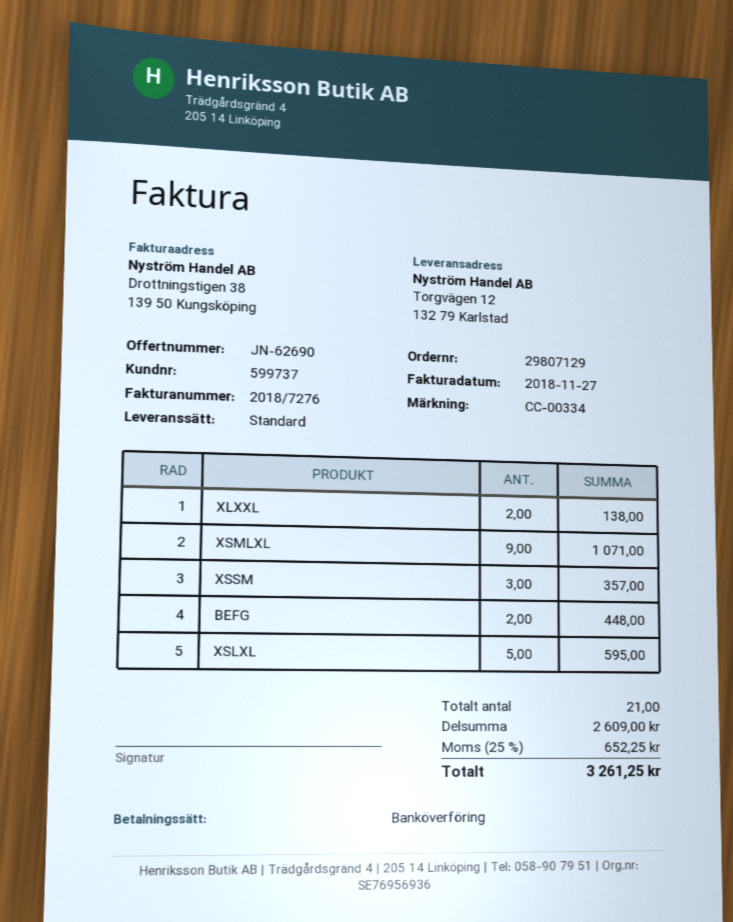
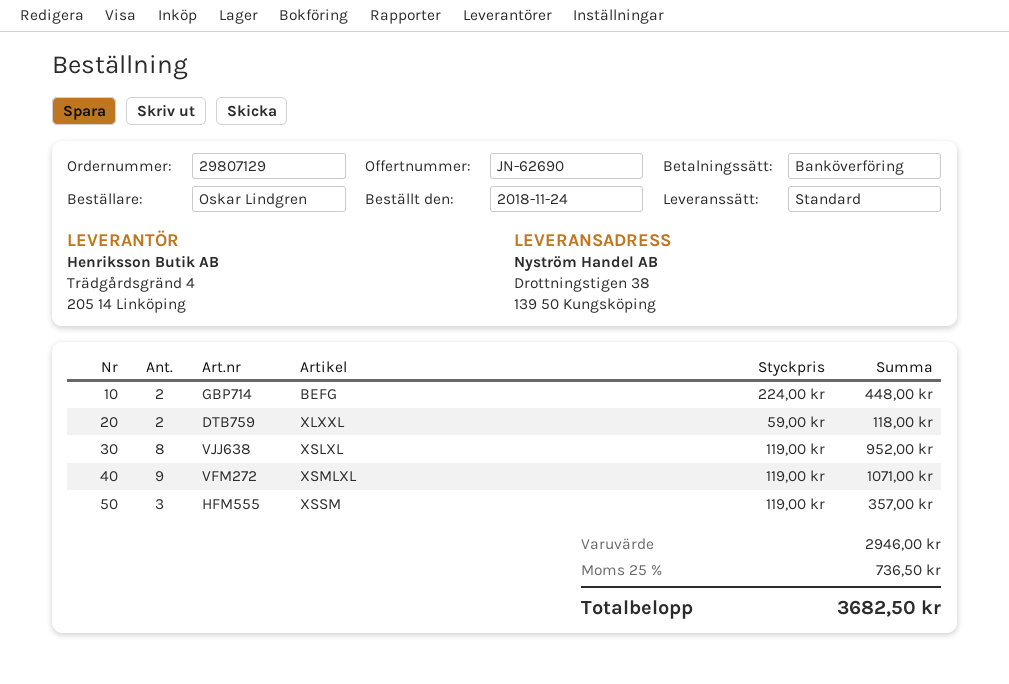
ship to: Torgvägen 12, 132 79 Karlstad -> Drottningstigen 38, 139 50 Kungsköping
XLXXL: 2 for 138.00 -> 2 for 118.00
XSLXL: 5 for 595.00 -> 8 for 952.00
subtotal: 2609.00 -> 2946.00
tax: 25% = 652.25 -> 25% = 736.50
total: 3261.25 -> 3682.50

